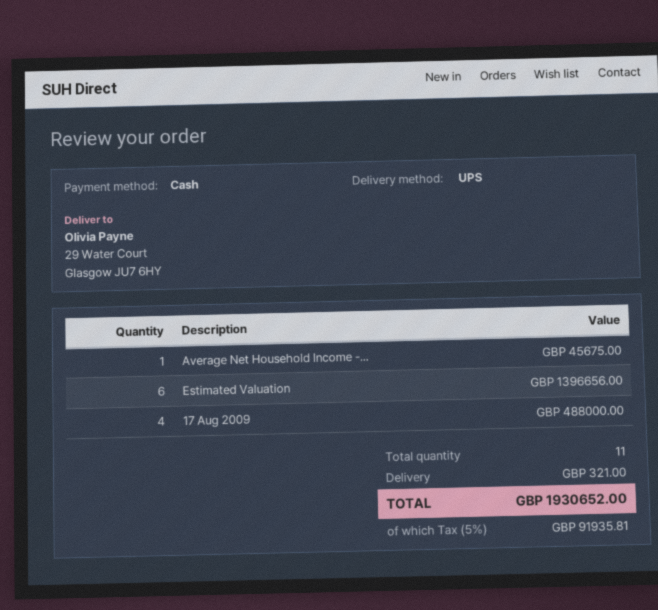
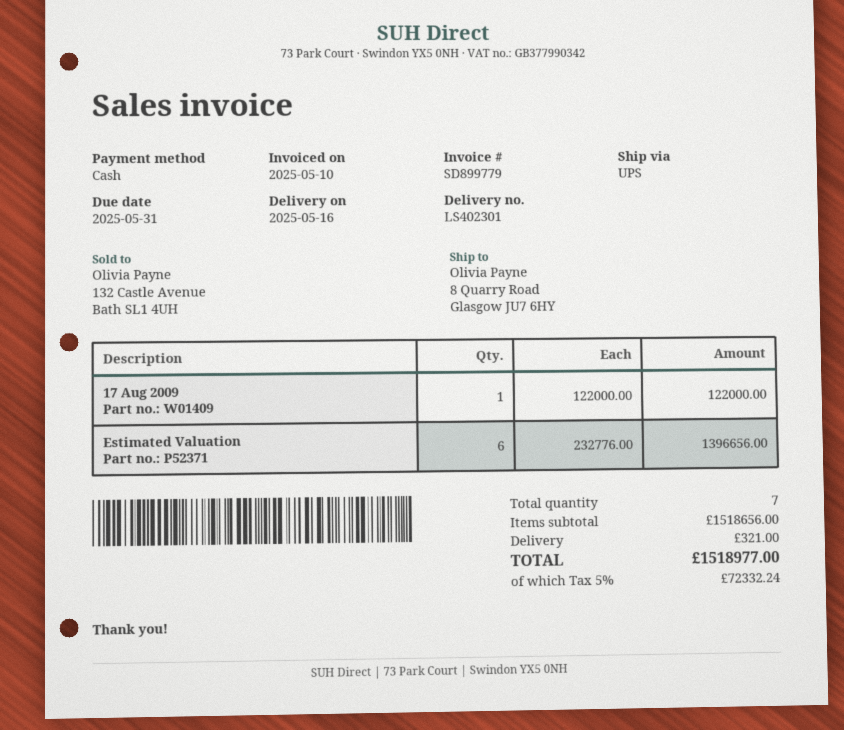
ship to: 29 Water Court, Glasgow JU7 6HY -> 8 Quarry Road, Glasgow JU7 6HY
Average Net Household Income -...: 1 for 45675.00 -> none
17 Aug 2009: 4 for 488000.00 -> 1 for 122000.00
total quantity: 11 -> 7
tax: 5% = 91935.81 -> 5% = 72332.24
total: 1930652.00 -> 1518977.00

